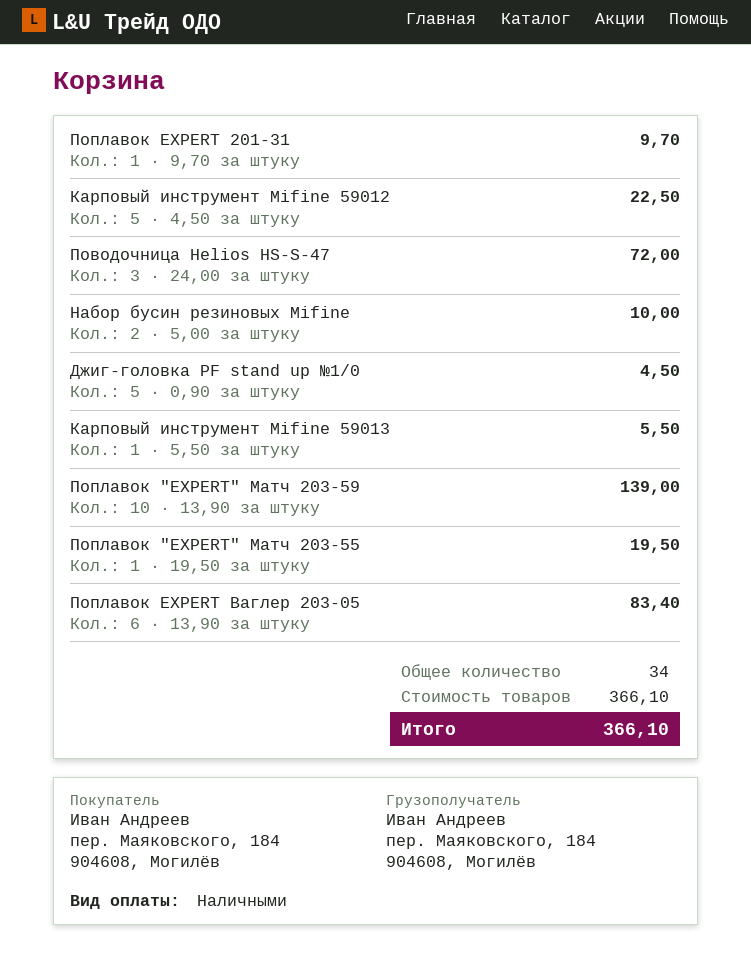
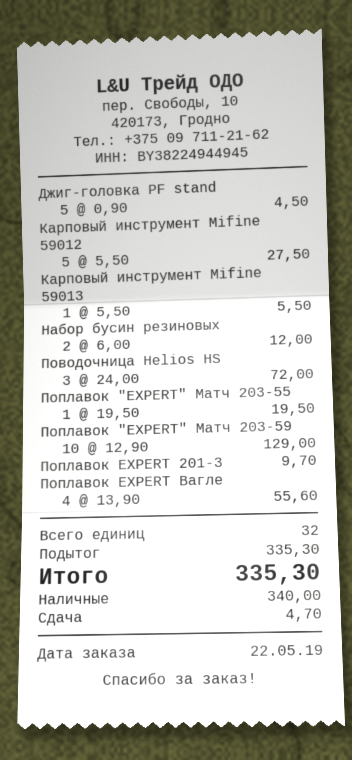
Карповый инструмент Mifine 59012: 5 x 4.50 = 22.50 -> 5 x 5.50 = 27.50
Набор бусин резиновых Mifine: 2 x 5.00 = 10.00 -> 2 x 6.00 = 12.00
Поплавок "EXPERT" Матч 203-59: 10 x 13.90 = 139.00 -> 10 x 12.90 = 129.00
Поплавок EXPERT Ваглер 203-05: 6 x 13.90 = 83.40 -> 4 x 13.90 = 55.60
total quantity: 34 -> 32
subtotal: 366.10 -> 335.30
total: 366.10 -> 335.30

